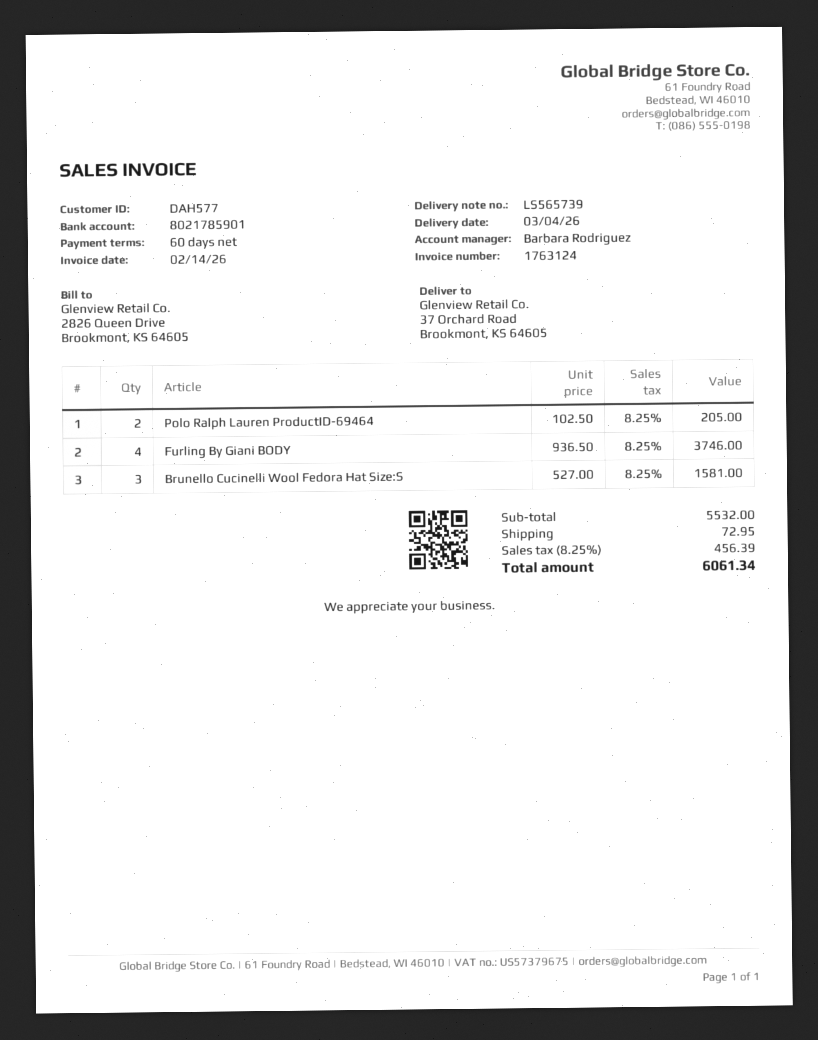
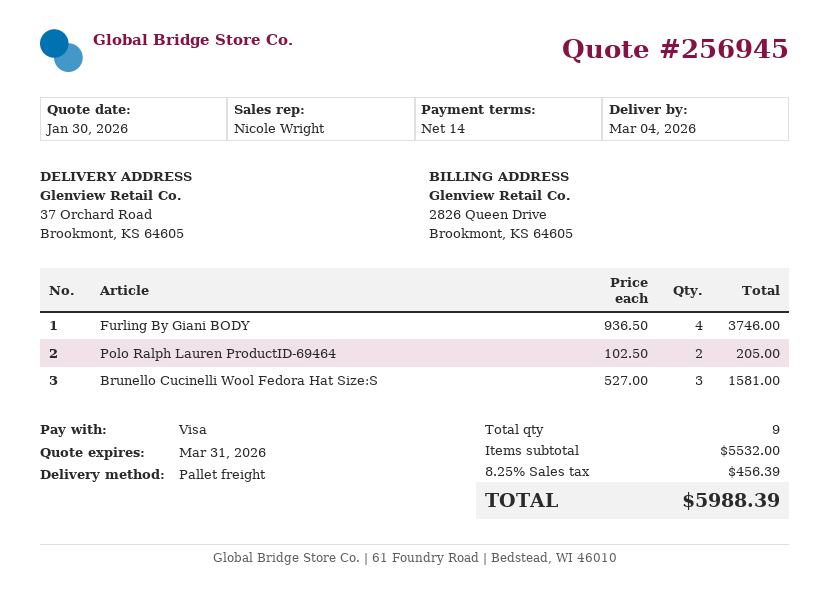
payment terms: 60 days -> 14 days
sales rep: Barbara Rodriguez -> Nicole Wright
shipping: 72.95 -> none
total: 6061.34 -> 5988.39

